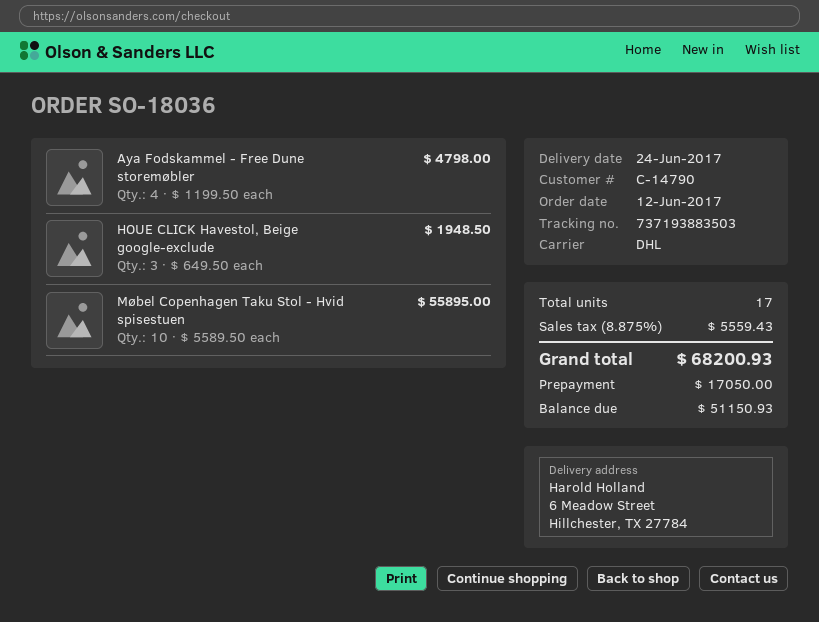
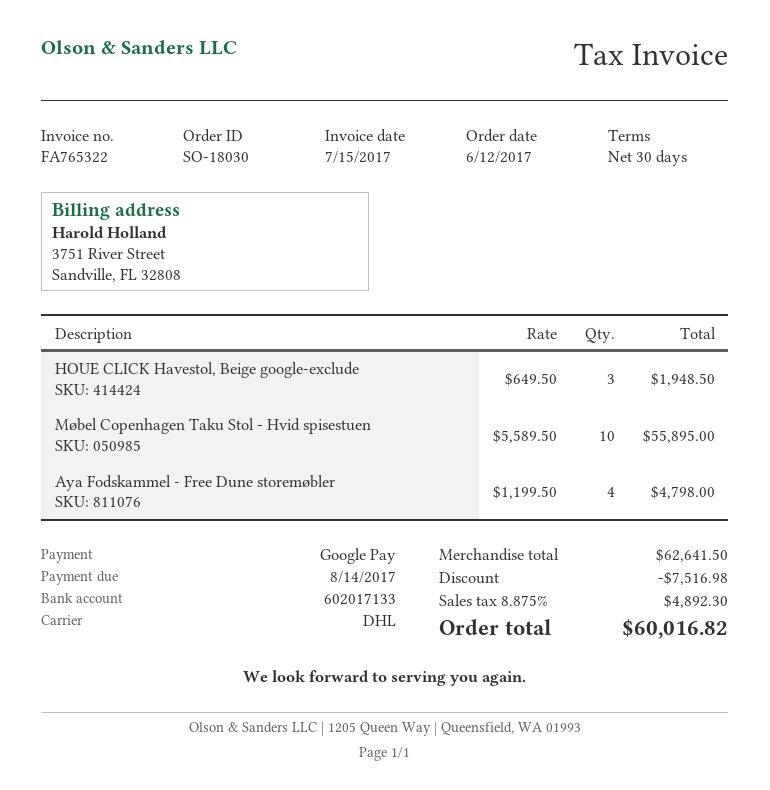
order number: SO-18036 -> SO-18030
discount: none -> 7516.98
tax: 8.875% = 5559.43 -> 8.875% = 4892.30
total: 68200.93 -> 60016.82

